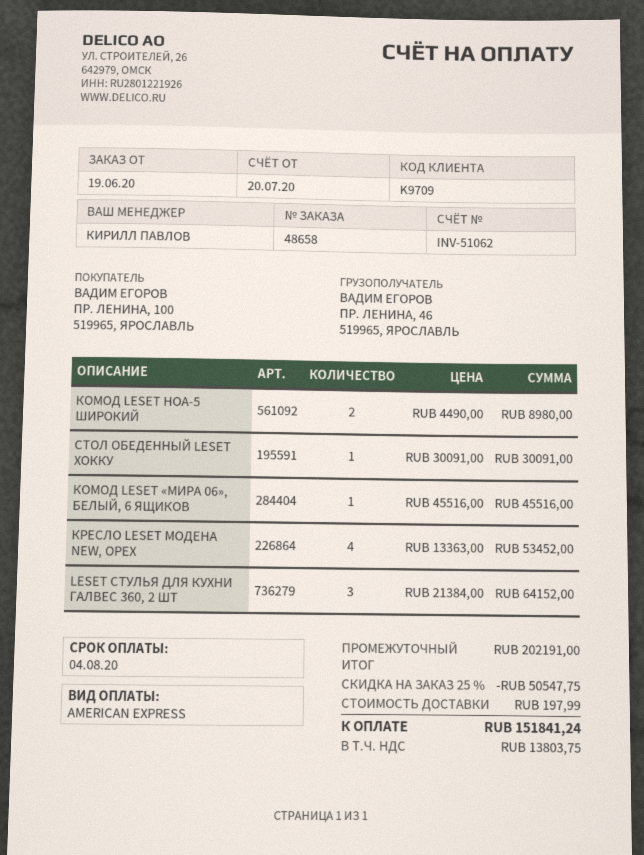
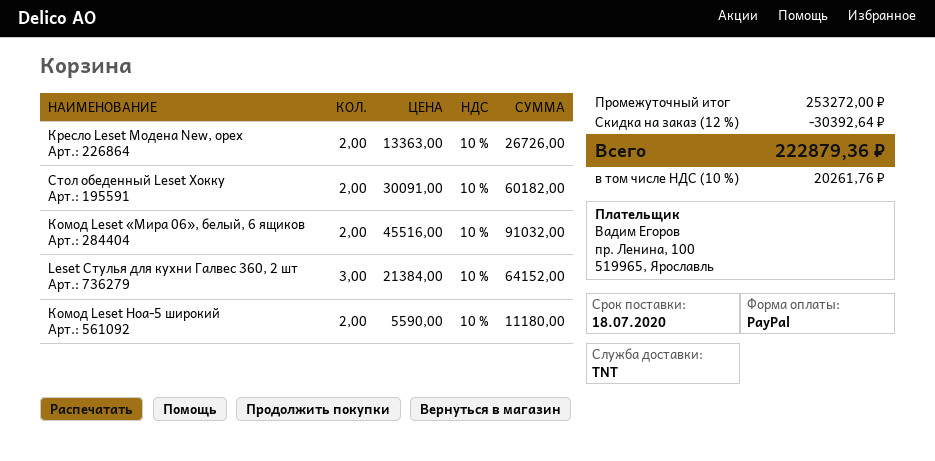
payment method: American Express -> PayPal
КОМОД LESET НОА-5 ШИРОКИЙ: 2 x 4490.00 = 8980.00 -> 2 x 5590.00 = 11180.00
СТОЛ ОБЕДЕННЫЙ LESET ХОККУ: 1 x 30091.00 = 30091.00 -> 2 x 30091.00 = 60182.00
КОМОД LESET «МИРА 06», БЕЛЫЙ, 6 ЯЩИКОВ: 1 x 45516.00 = 45516.00 -> 2 x 45516.00 = 91032.00
КРЕСЛО LESET МОДЕНА NEW, ОРЕХ: 4 x 13363.00 = 53452.00 -> 2 x 13363.00 = 26726.00
subtotal: 202191.00 -> 253272.00
discount: 25% = 50547.75 -> 12% = 30392.64
shipping: 197.99 -> none
tax: 13803.75 -> 20261.76
total: 151841.24 -> 222879.36

